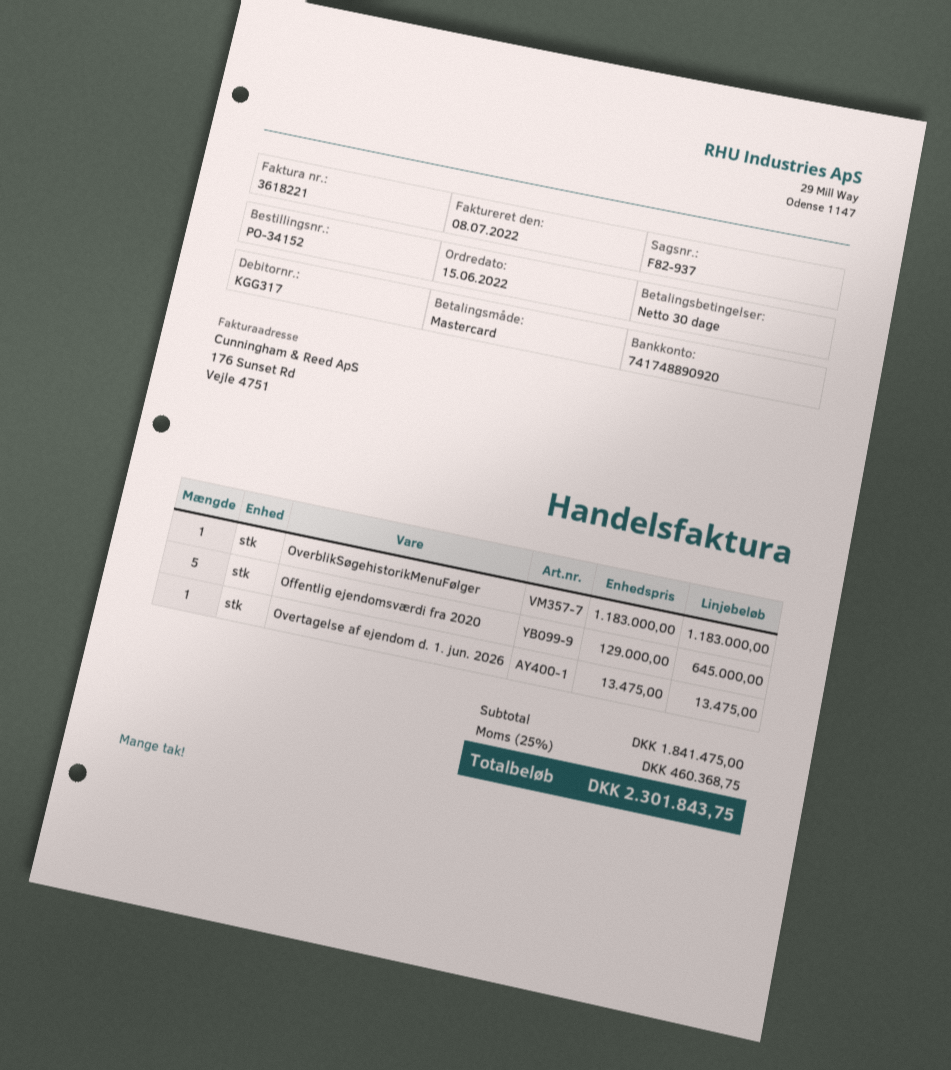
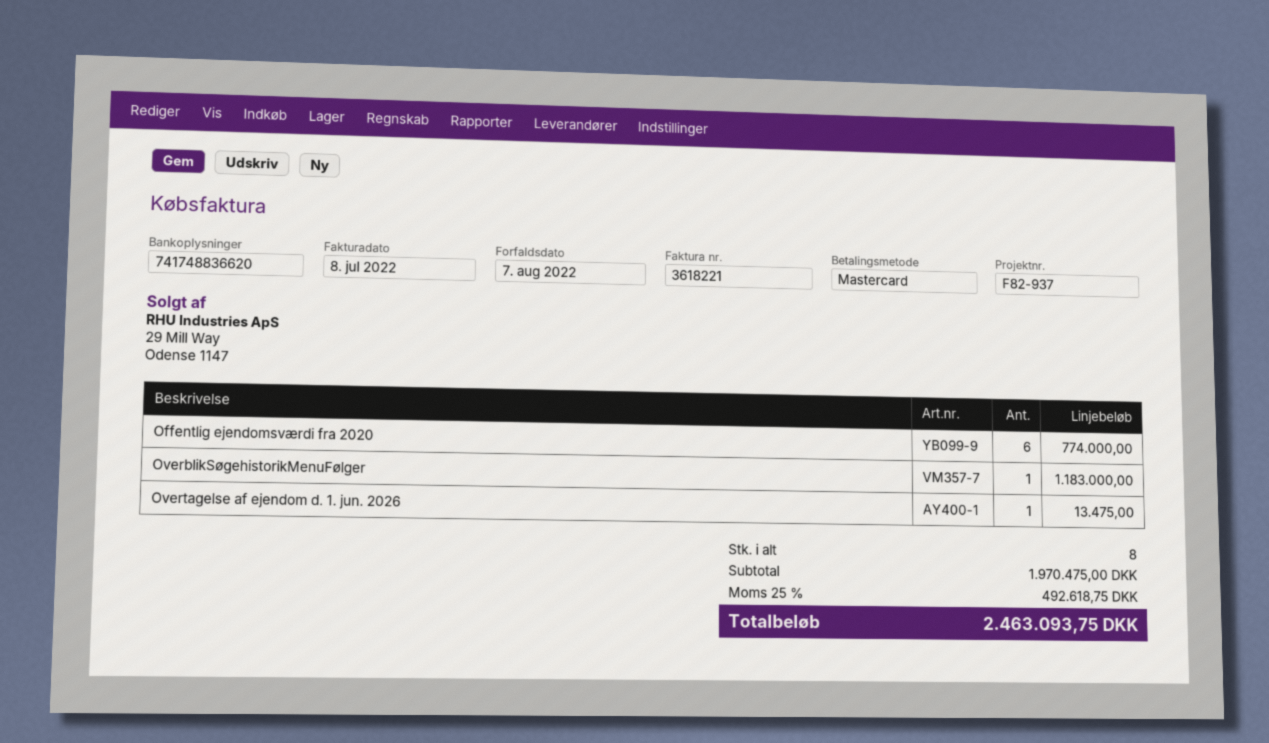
bank account: 741748890920 -> 741748836620
Offentlig ejendomsværdi fra 2020: 5 for 645000.00 -> 6 for 774000.00
subtotal: 1841475.00 -> 1970475.00
tax: 25% = 460368.75 -> 25% = 492618.75
total: 2301843.75 -> 2463093.75

